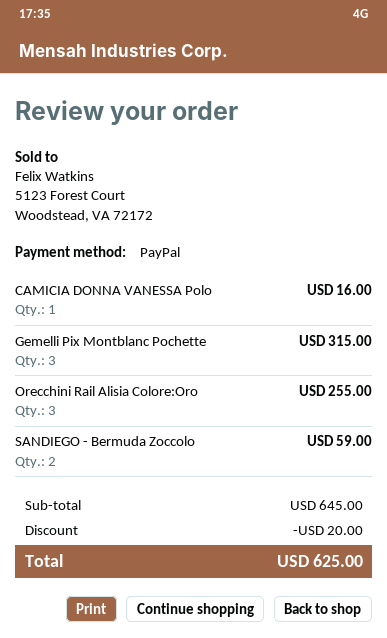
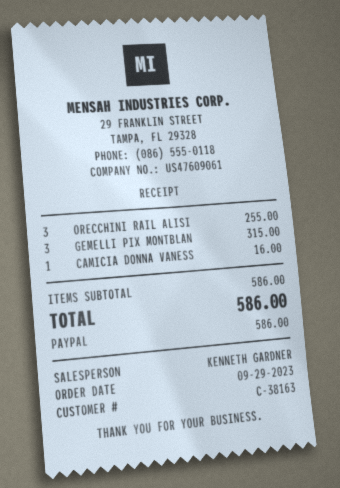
SANDIEGO - Bermuda Zoccolo: 2 for 59.00 -> none
subtotal: 645.00 -> 586.00
discount: 20.00 -> none
total: 625.00 -> 586.00

